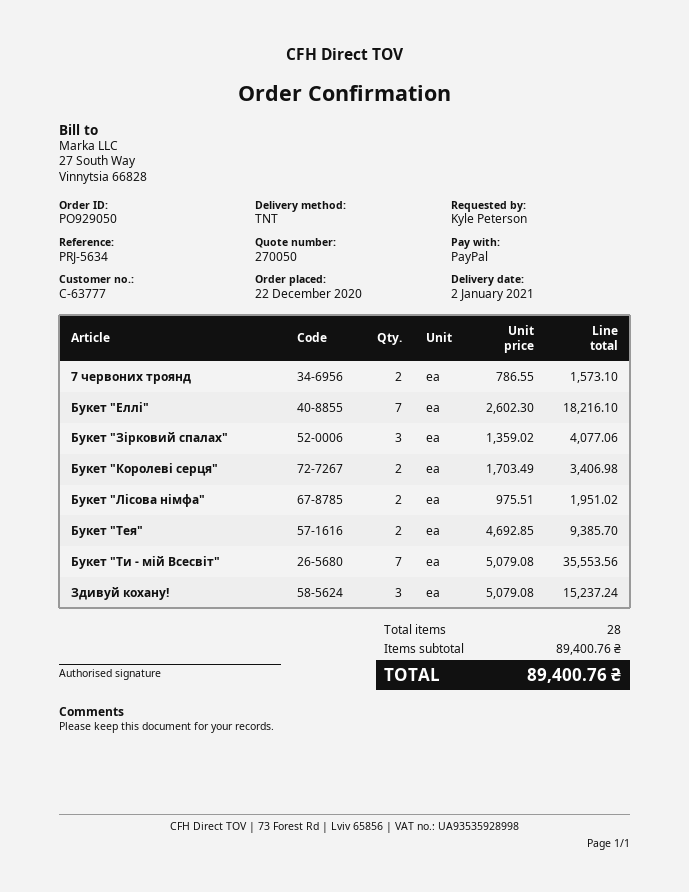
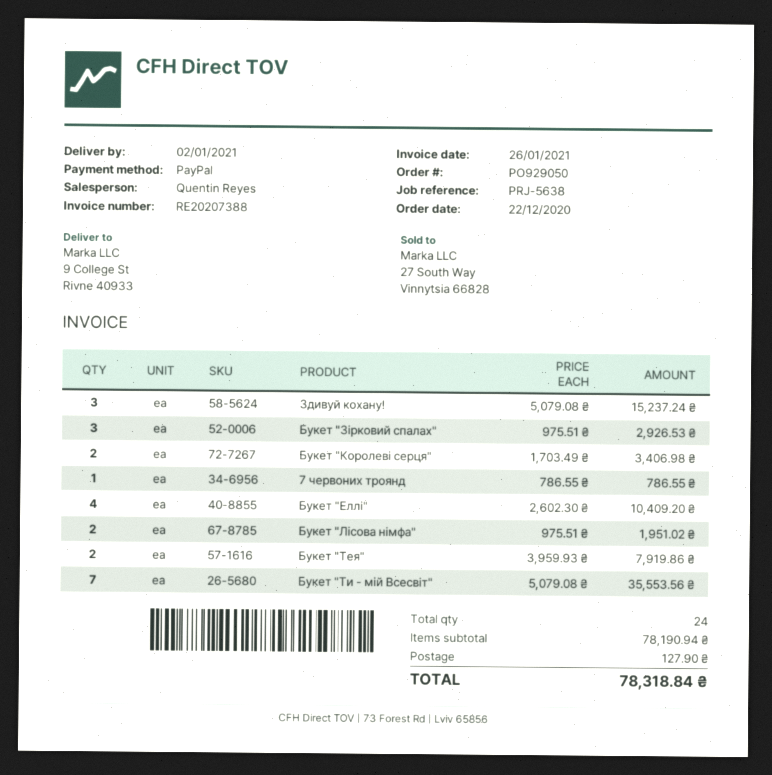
reference: PRJ-5634 -> PRJ-5638
7 червоних троянд: 2 x 786.55 = 1573.10 -> 1 x 786.55 = 786.55
Букет "Еллі": 7 x 2602.30 = 18216.10 -> 4 x 2602.30 = 10409.20
Букет "Зірковий спалах": 3 x 1359.02 = 4077.06 -> 3 x 975.51 = 2926.53
Букет "Тея": 2 x 4692.85 = 9385.70 -> 2 x 3959.93 = 7919.86
total quantity: 28 -> 24
subtotal: 89400.76 -> 78190.94
shipping: none -> 127.90
total: 89400.76 -> 78318.84

